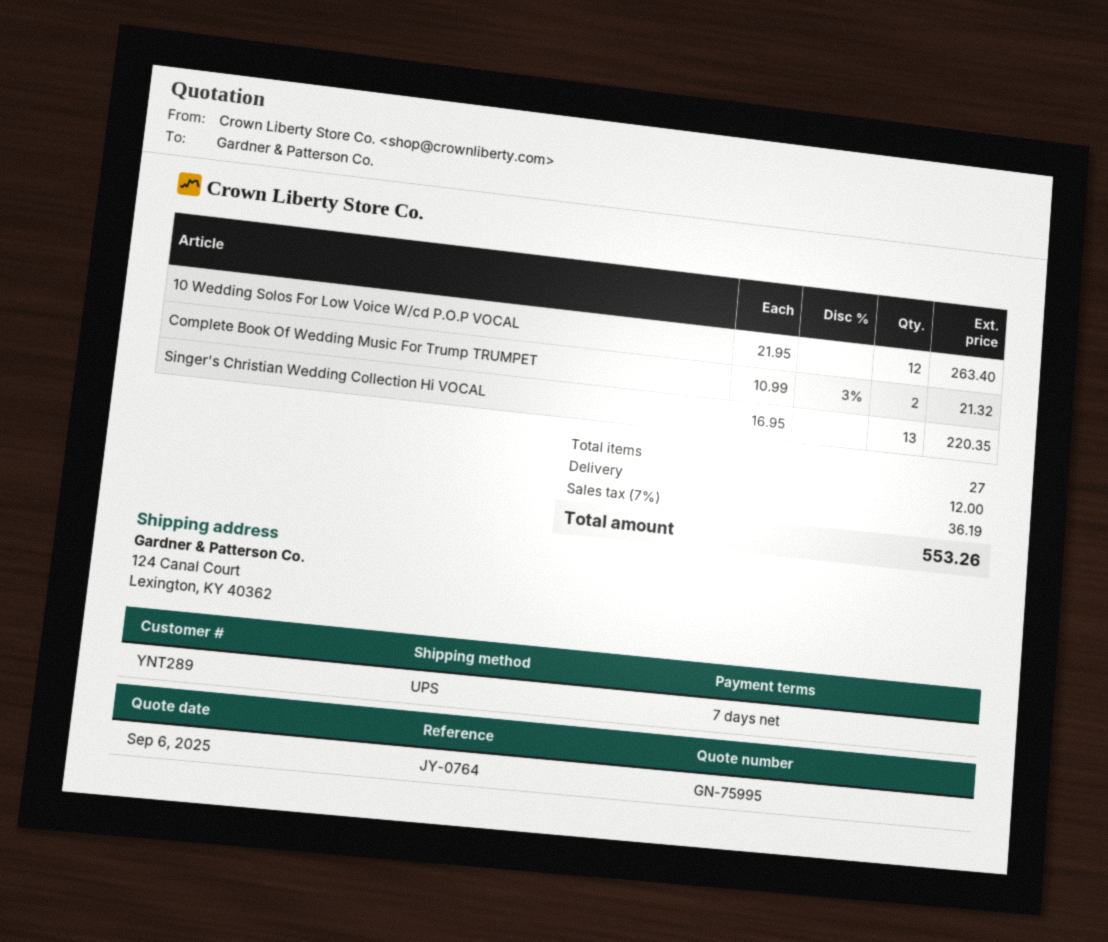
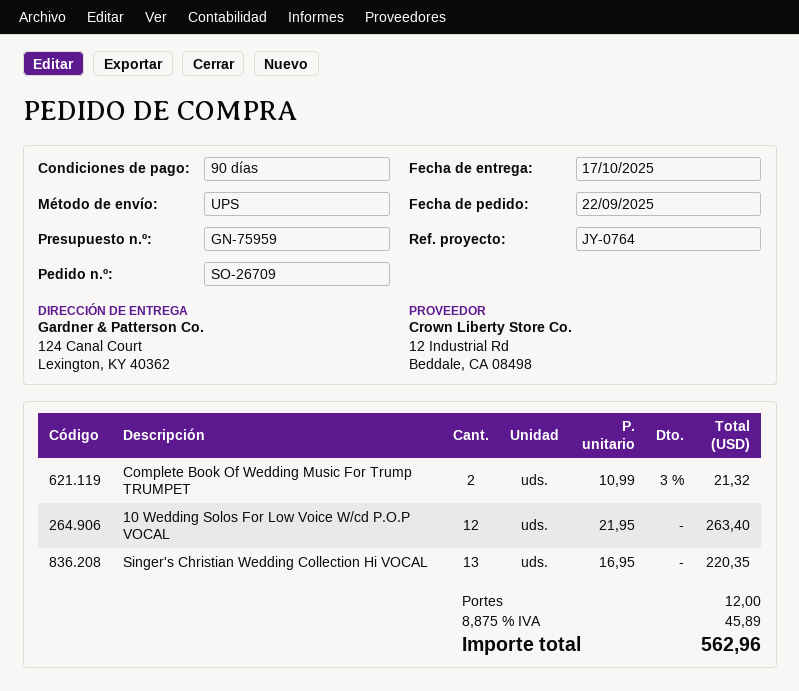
quote number: GN-75995 -> GN-75959
payment terms: 7 days -> 90 days
tax: 7% = 36.19 -> 8.875% = 45.89
total: 553.26 -> 562.96

